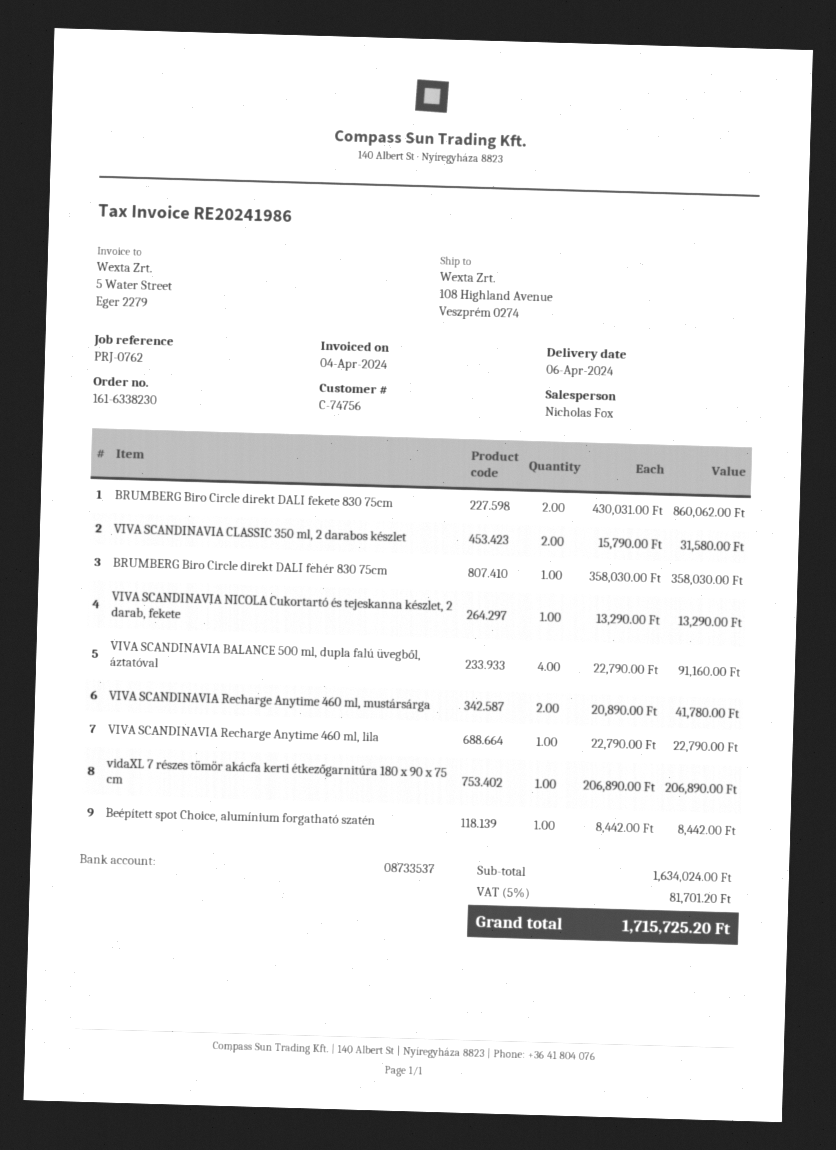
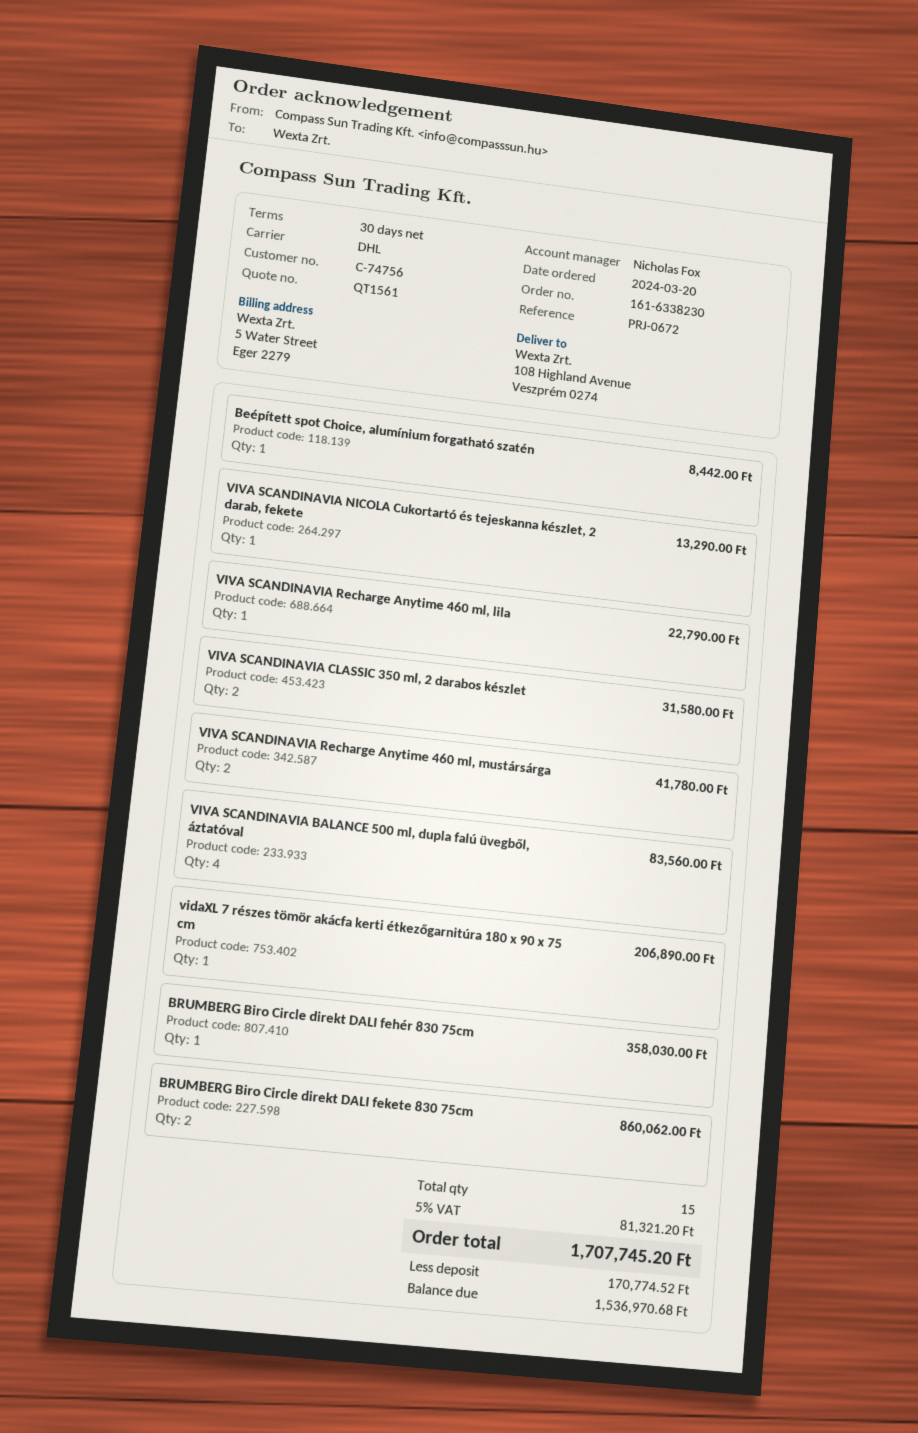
reference: PRJ-0762 -> PRJ-0672
VIVA SCANDINAVIA BALANCE 500 ml, dupla falú üvegből, áztatóval: 4 for 91160.00 -> 4 for 83560.00
tax: 5% = 81701.20 -> 5% = 81321.20
total: 1715725.20 -> 1707745.20

